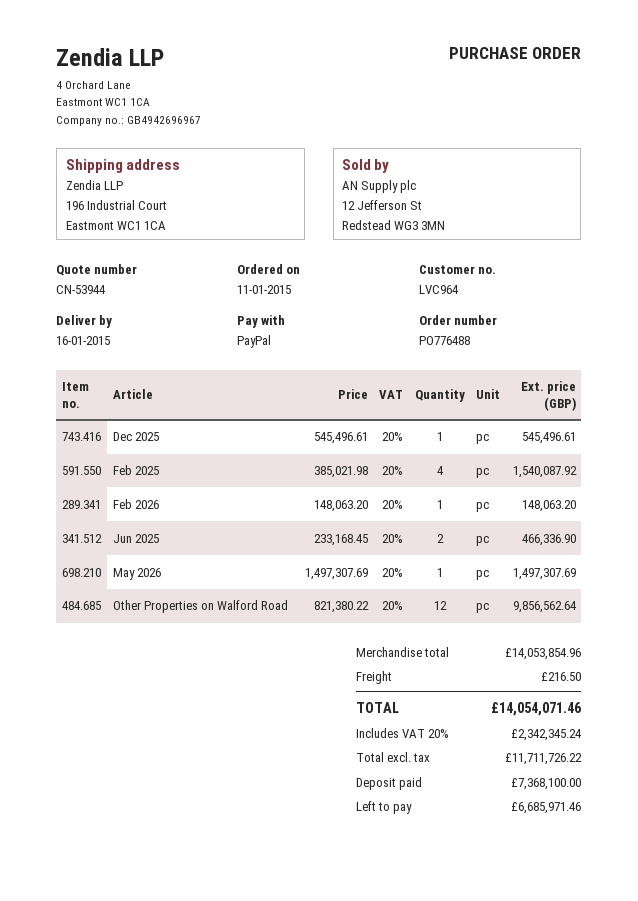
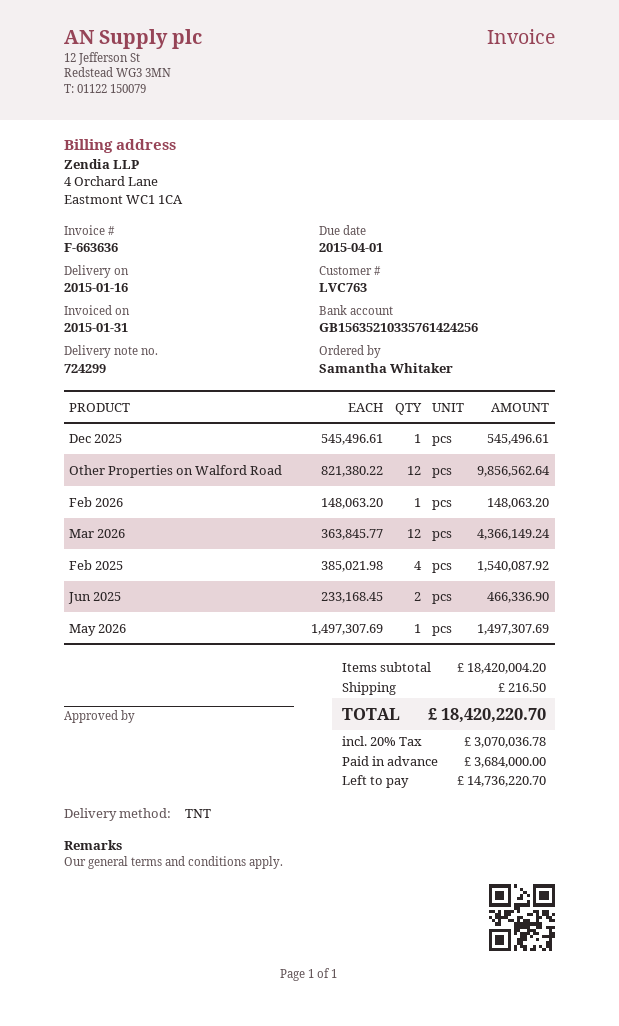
customer number: LVC964 -> LVC763
Mar 2026: none -> 12 x 363845.77 = 4366149.24
subtotal: 14053854.96 -> 18420004.20
tax: 20% = 2342345.24 -> 20% = 3070036.78
total: 14054071.46 -> 18420220.70
deposit: 7368100.00 -> 3684000.00
balance: 6685971.46 -> 14736220.70

